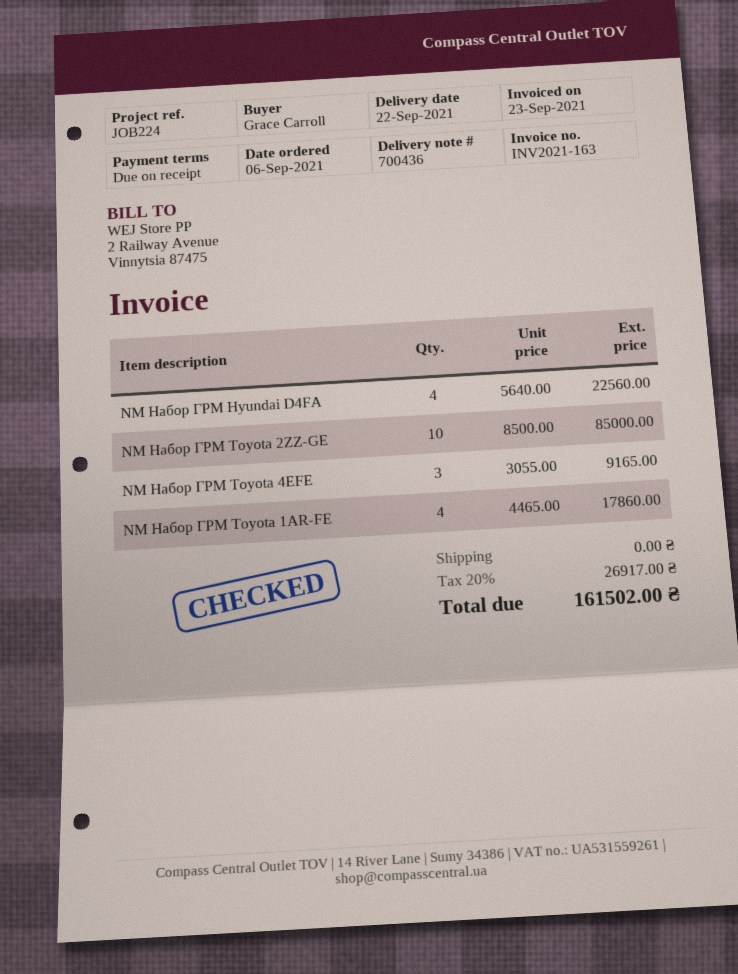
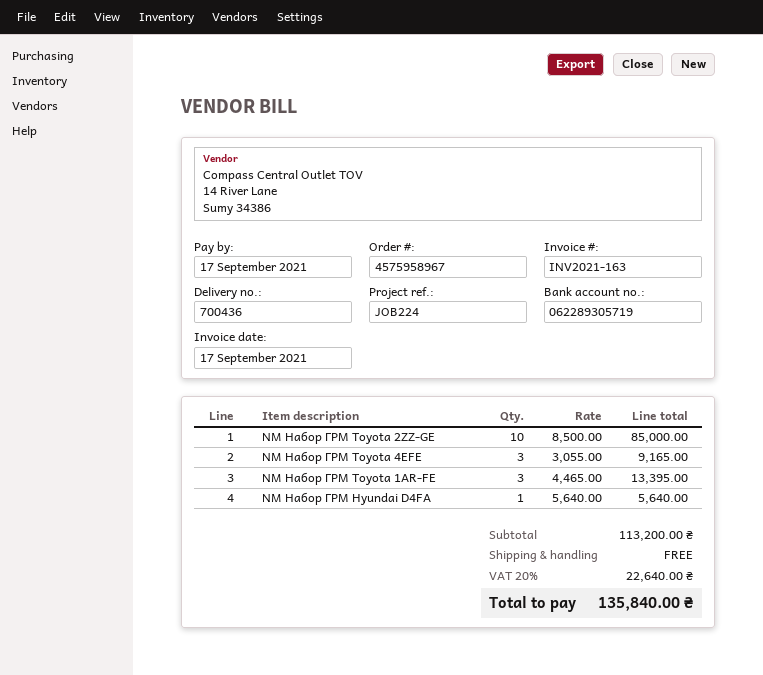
invoice date: 2021-09-23 -> 2021-09-17
NM Набор ГРМ Hyundai D4FA: 4 x 5640.00 = 22560.00 -> 1 x 5640.00 = 5640.00
NM Набор ГРМ Toyota 1AR-FE: 4 x 4465.00 = 17860.00 -> 3 x 4465.00 = 13395.00
tax: 20% = 26917.00 -> 20% = 22640.00
total: 161502.00 -> 135840.00

